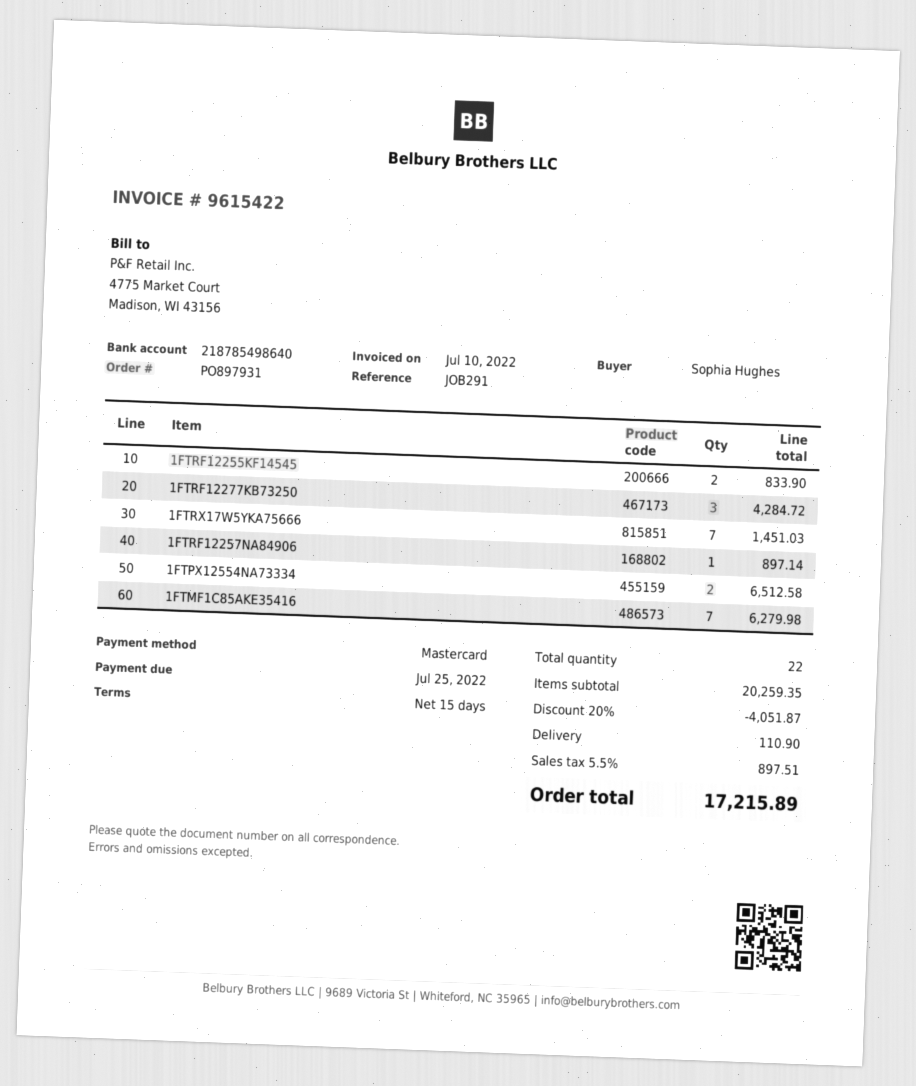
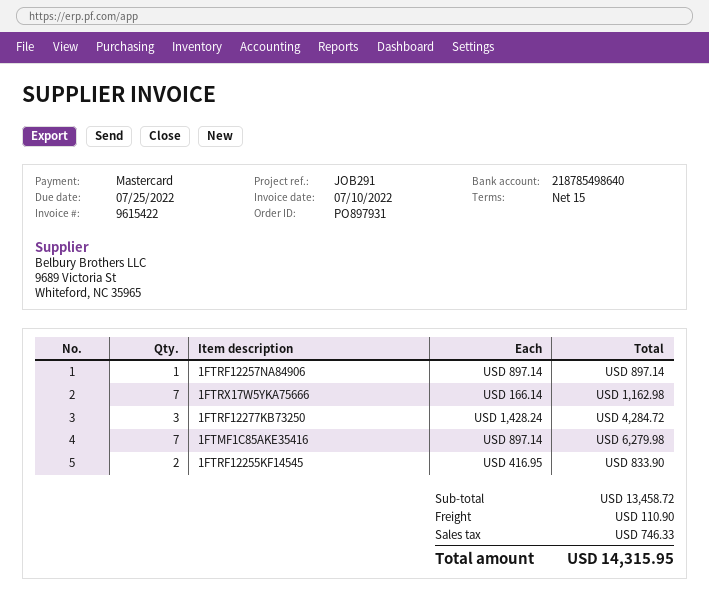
1FTRX17W5YKA75666: 7 for 1451.03 -> 7 for 1162.98
1FTPX12554NA73334: 2 for 6512.58 -> none
subtotal: 20259.35 -> 13458.72
discount: 20% = 4051.87 -> none
tax: 897.51 -> 746.33
total: 17215.89 -> 14315.95

